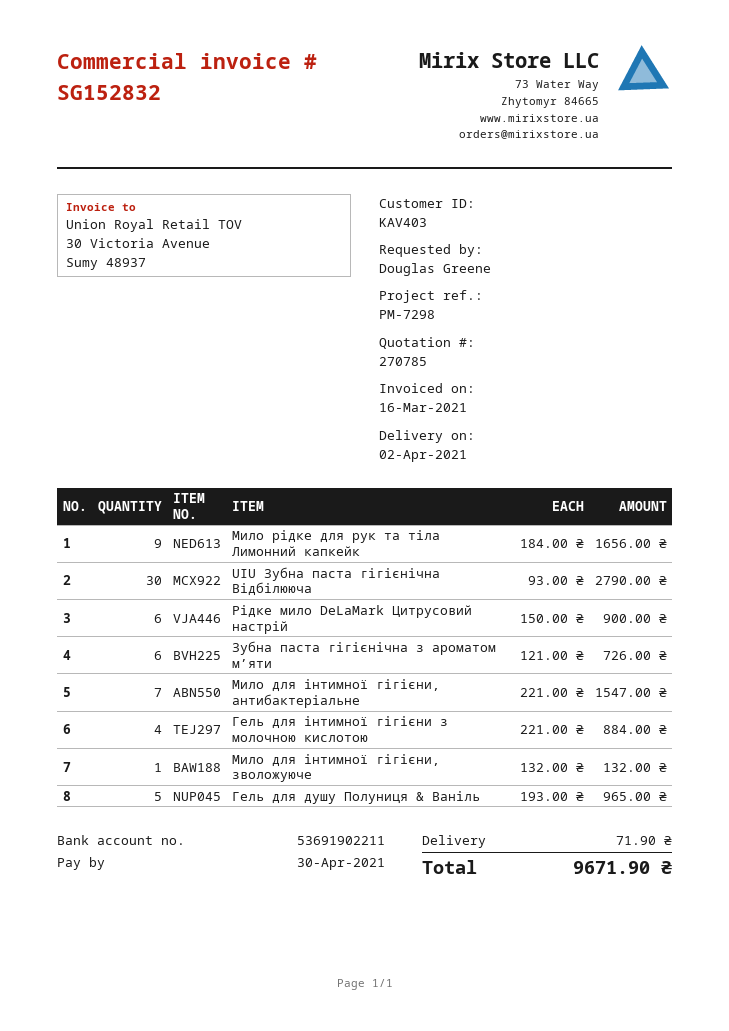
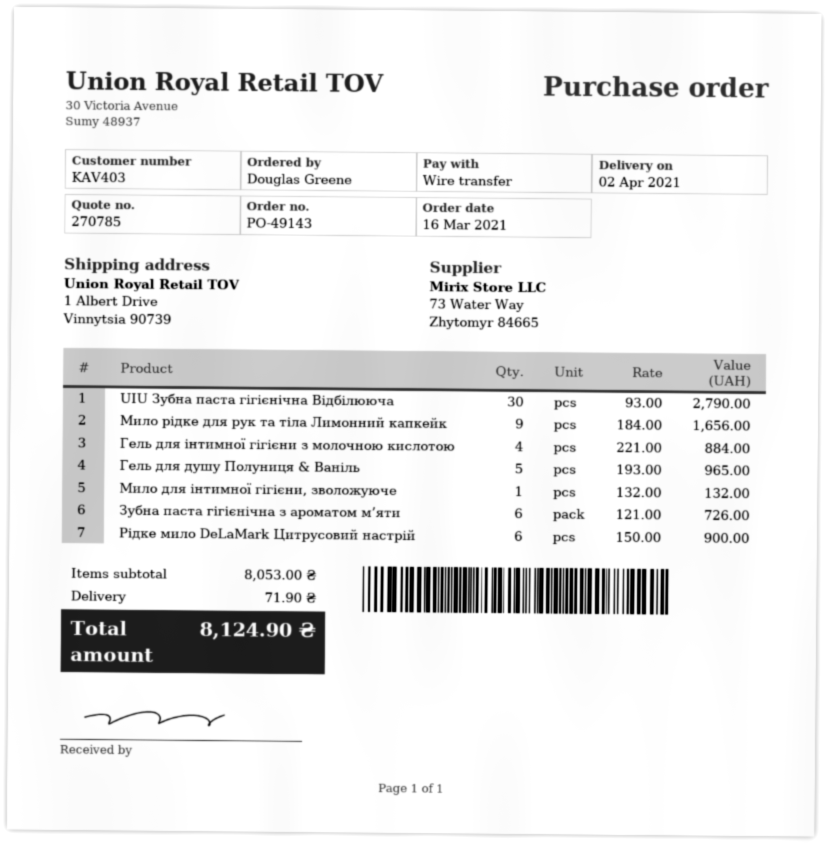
Мило для інтимної гігієни, антибактеріальне: 7 x 221.00 = 1547.00 -> none
total: 9671.90 -> 8124.90

